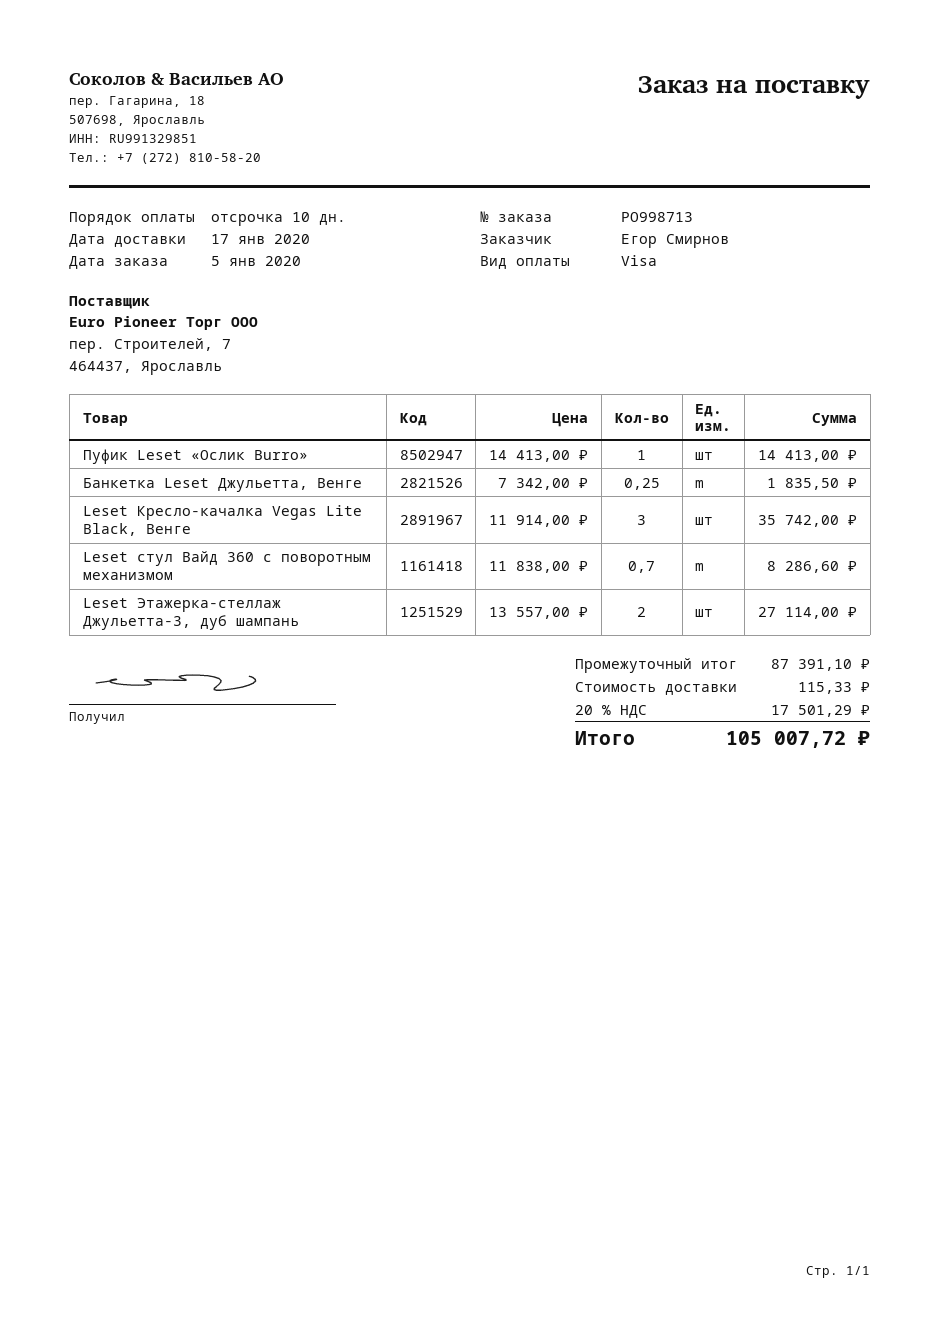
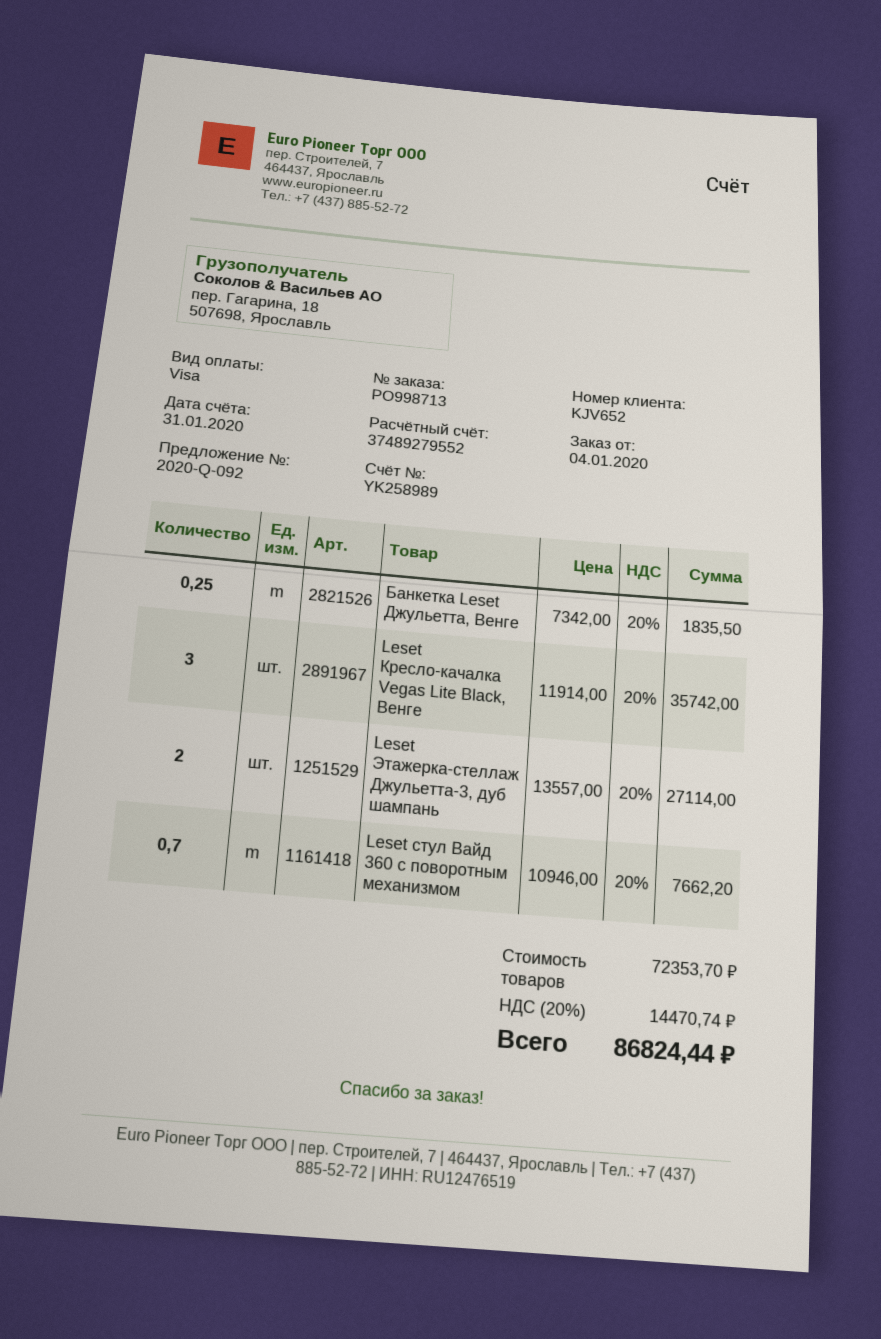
order date: 2020-01-05 -> 2020-01-04
Пуфик Leset «Ослик Burro»: 1 x 14413.00 = 14413.00 -> none
Leset стул Вайд 360 с поворотным механизмом: 0.7 x 11838.00 = 8286.60 -> 0.7 x 10946.00 = 7662.20
subtotal: 87391.10 -> 72353.70
shipping: 115.33 -> none
tax: 20% = 17501.29 -> 20% = 14470.74
total: 105007.72 -> 86824.44

